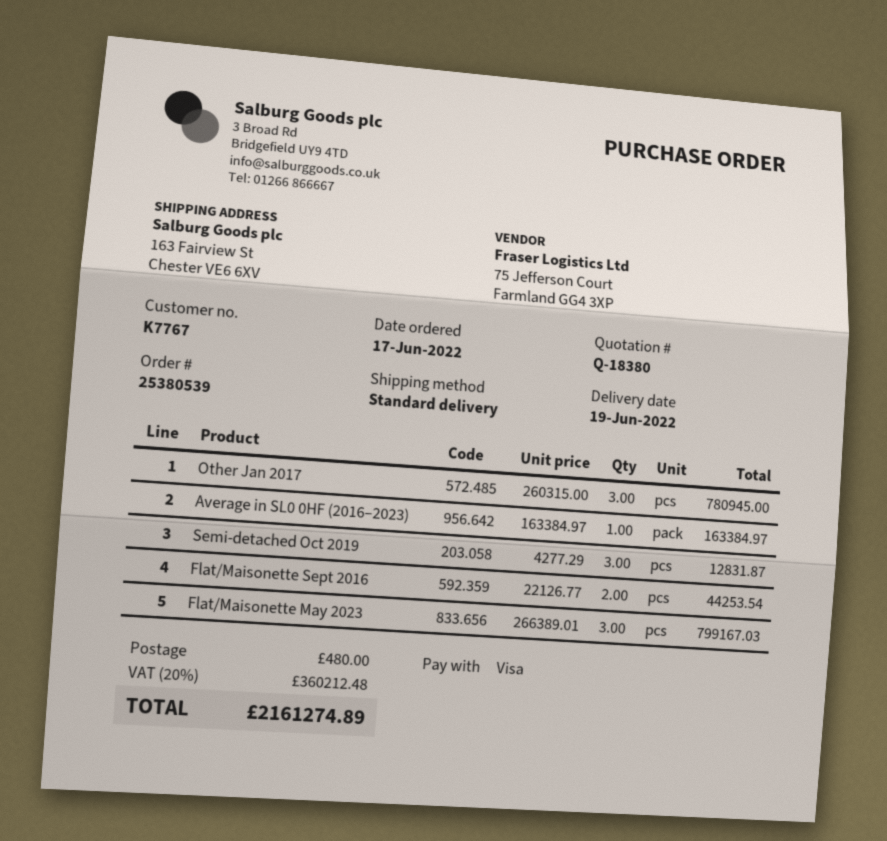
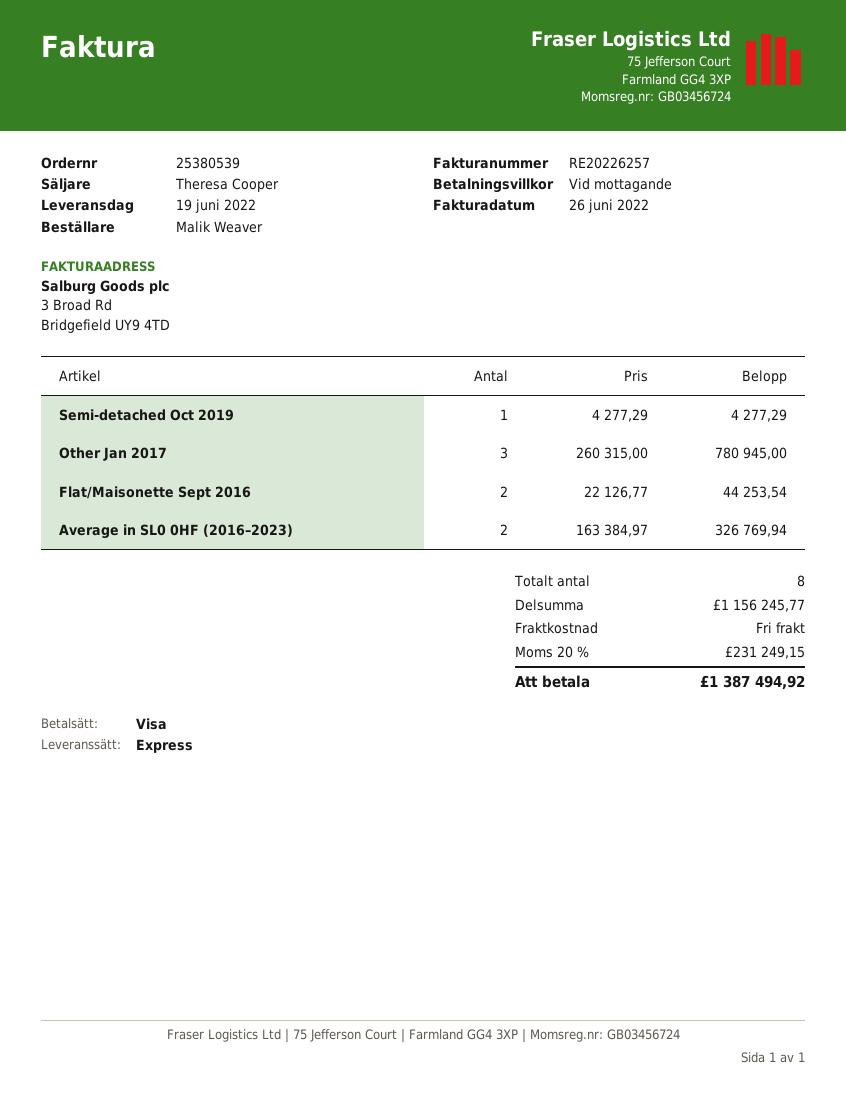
shipping method: standard -> express
Average in SL0 0HF (2016–2023): 1 x 163384.97 = 163384.97 -> 2 x 163384.97 = 326769.94
Semi-detached Oct 2019: 3 x 4277.29 = 12831.87 -> 1 x 4277.29 = 4277.29
Flat/Maisonette May 2023: 3 x 266389.01 = 799167.03 -> none
shipping: 480.00 -> 0.00
tax: 20% = 360212.48 -> 20% = 231249.15
total: 2161274.89 -> 1387494.92

